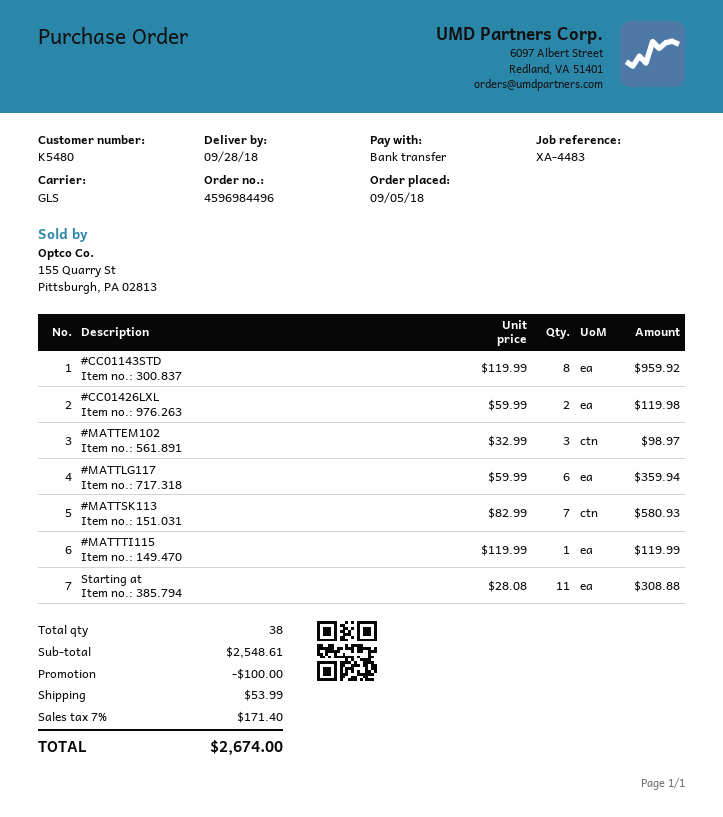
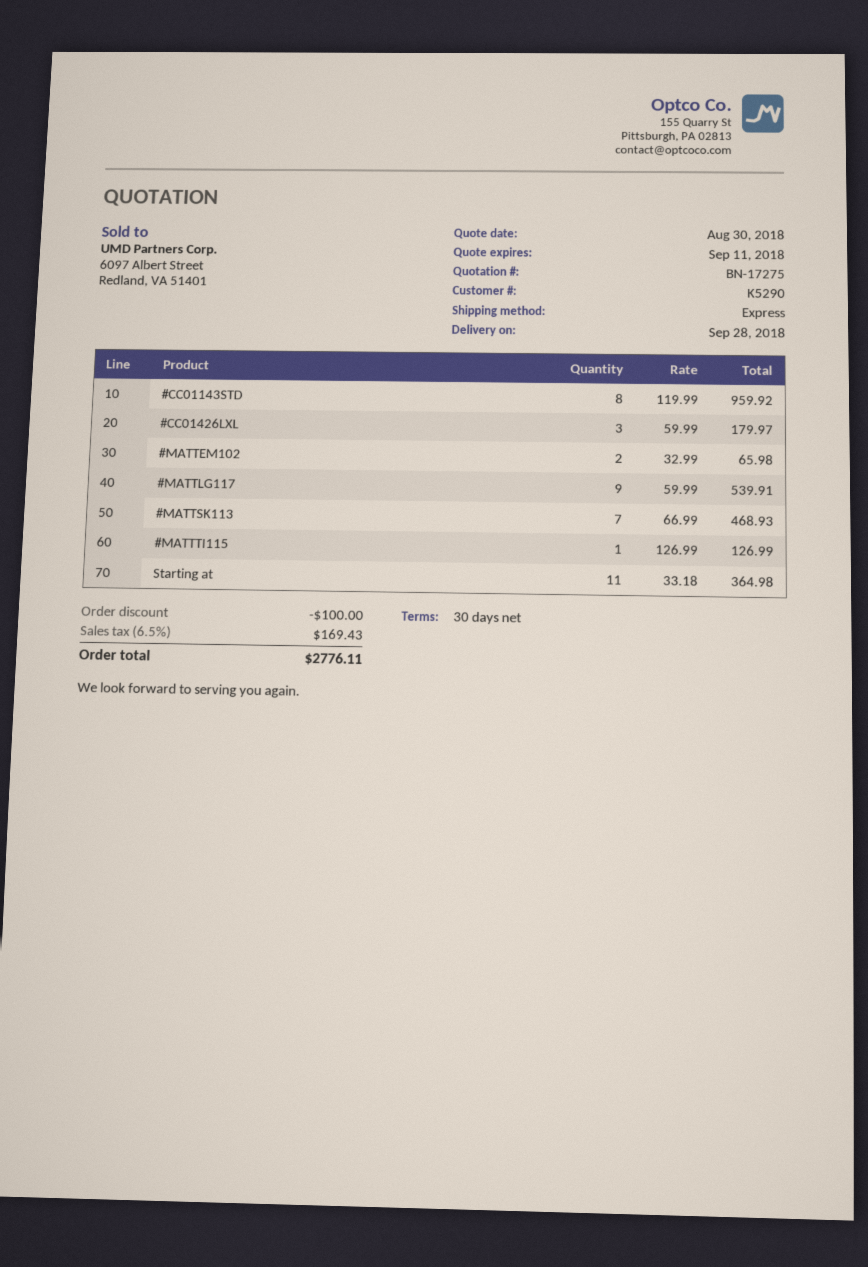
customer number: K5480 -> K5290
shipping method: GLS -> express
#CC01426LXL: 2 x 59.99 = 119.98 -> 3 x 59.99 = 179.97
#MATTEM102: 3 x 32.99 = 98.97 -> 2 x 32.99 = 65.98
#MATTLG117: 6 x 59.99 = 359.94 -> 9 x 59.99 = 539.91
#MATTSK113: 7 x 82.99 = 580.93 -> 7 x 66.99 = 468.93
#MATTTI115: 1 x 119.99 = 119.99 -> 1 x 126.99 = 126.99
Starting at: 11 x 28.08 = 308.88 -> 11 x 33.18 = 364.98
shipping: 53.99 -> none
tax: 7% = 171.40 -> 6.5% = 169.43
total: 2674.00 -> 2776.11

